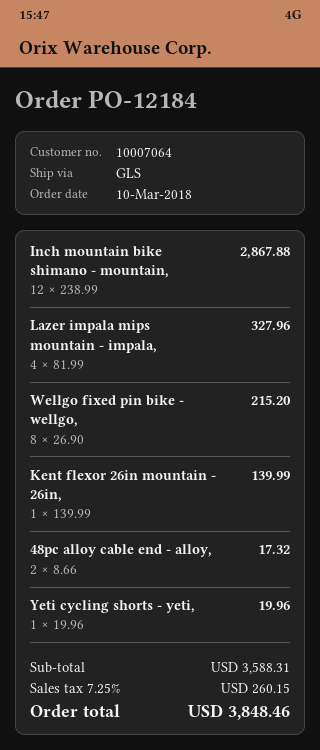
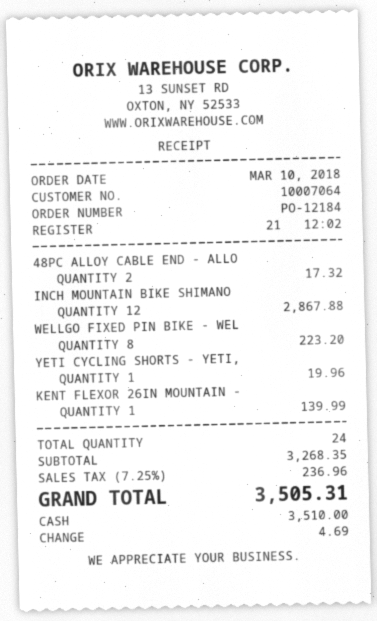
Lazer impala mips mountain - impala,: 4 for 327.96 -> none
Wellgo fixed pin bike - wellgo,: 8 for 215.20 -> 8 for 223.20
subtotal: 3588.31 -> 3268.35
tax: 7.25% = 260.15 -> 7.25% = 236.96
total: 3848.46 -> 3505.31

